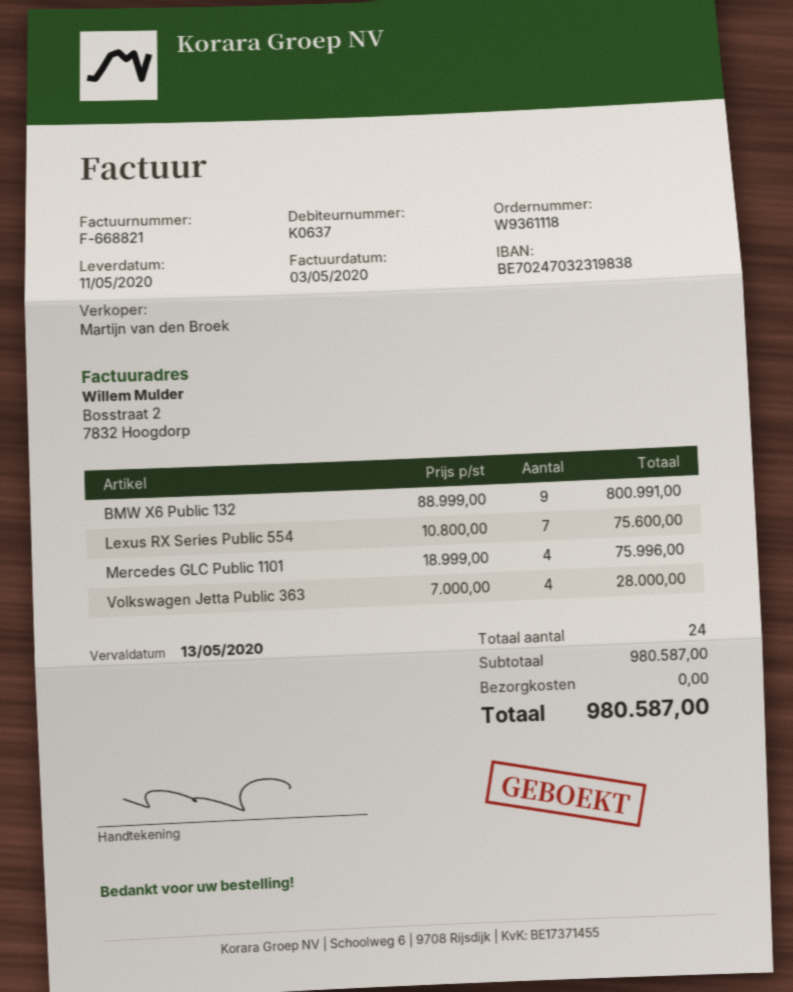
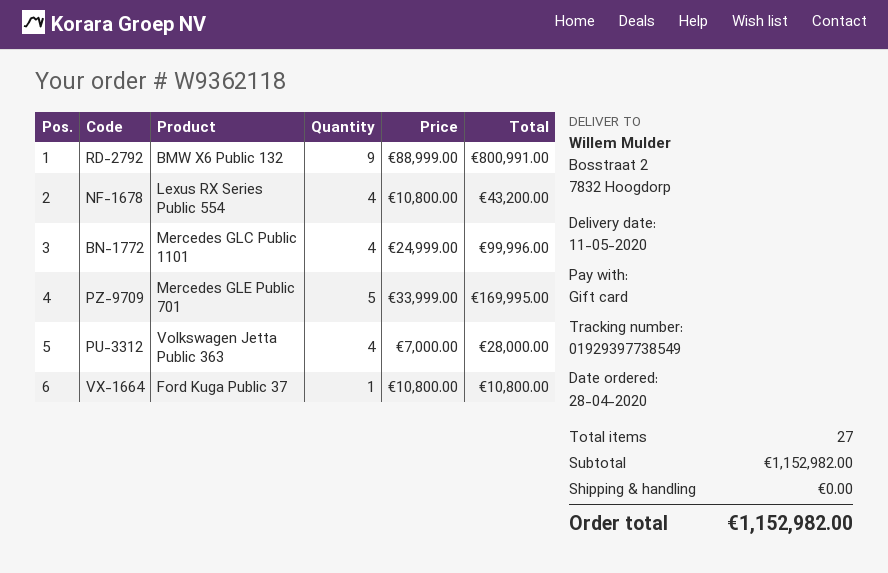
order number: W9361118 -> W9362118
Lexus RX Series Public 554: 7 x 10800.00 = 75600.00 -> 4 x 10800.00 = 43200.00
Mercedes GLC Public 1101: 4 x 18999.00 = 75996.00 -> 4 x 24999.00 = 99996.00
Mercedes GLE Public 701: none -> 5 x 33999.00 = 169995.00
Ford Kuga Public 37: none -> 1 x 10800.00 = 10800.00
total quantity: 24 -> 27
subtotal: 980587.00 -> 1152982.00
total: 980587.00 -> 1152982.00

